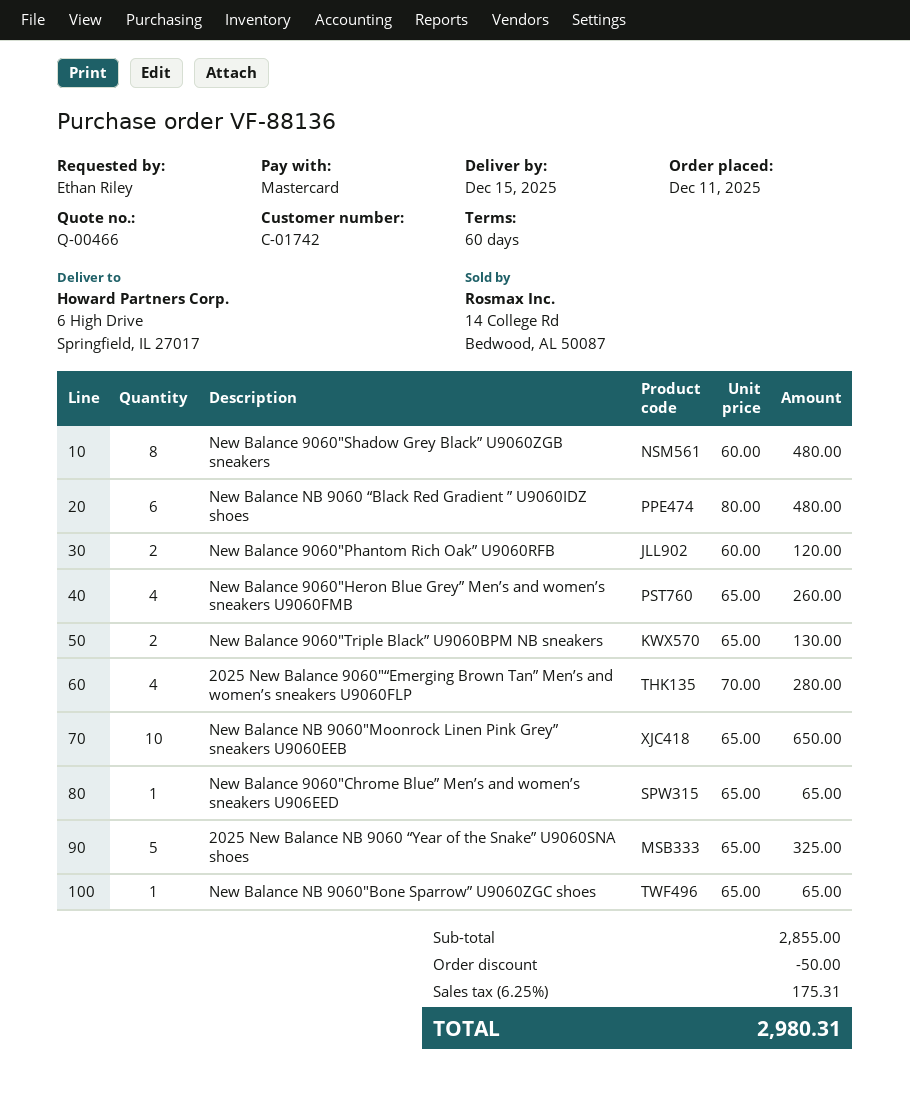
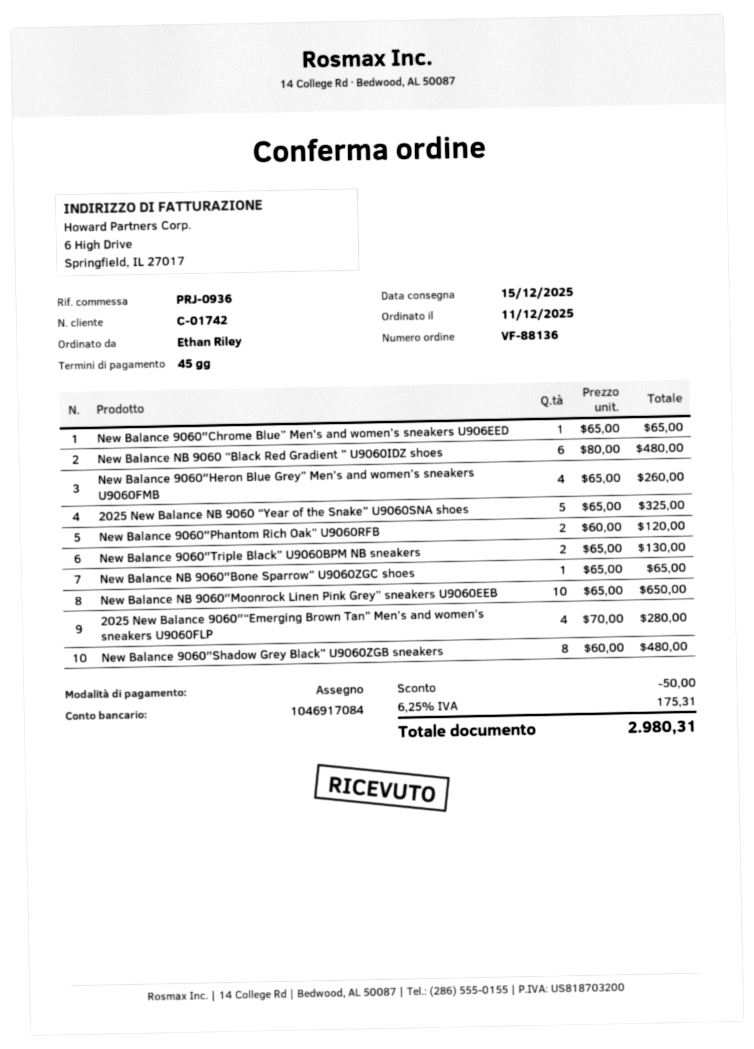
payment terms: 60 days -> 45 days
payment method: Mastercard -> cheque

